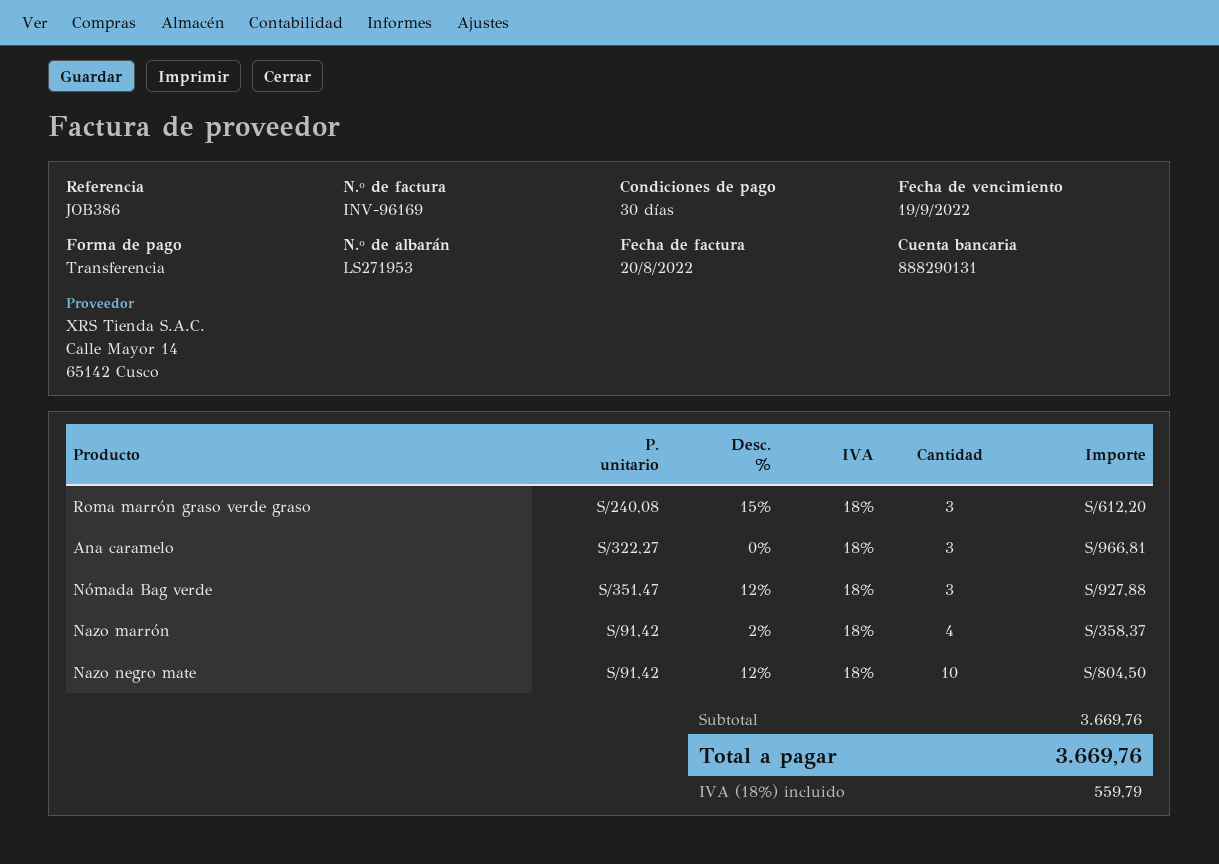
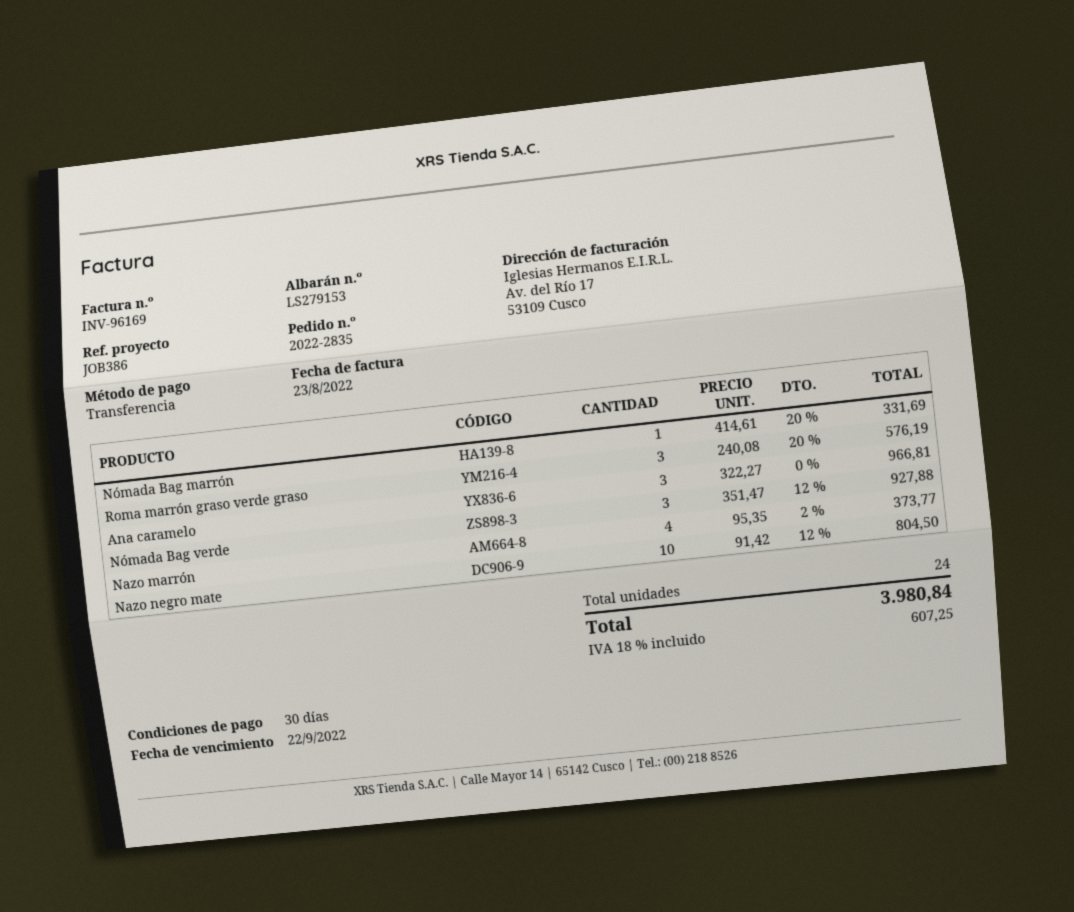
delivery note number: LS271953 -> LS279153
invoice date: 2022-08-20 -> 2022-08-23
due date: 2022-09-19 -> 2022-09-22
Roma marrón graso verde graso: 3 x 240.08 - 15% = 612.20 -> 3 x 240.08 - 20% = 576.19
Nazo marrón: 4 x 91.42 - 2% = 358.37 -> 4 x 95.35 - 2% = 373.77
Nómada Bag marrón: none -> 1 x 414.61 - 20% = 331.69
tax: 18% = 559.79 -> 18% = 607.25
total: 3669.76 -> 3980.84

